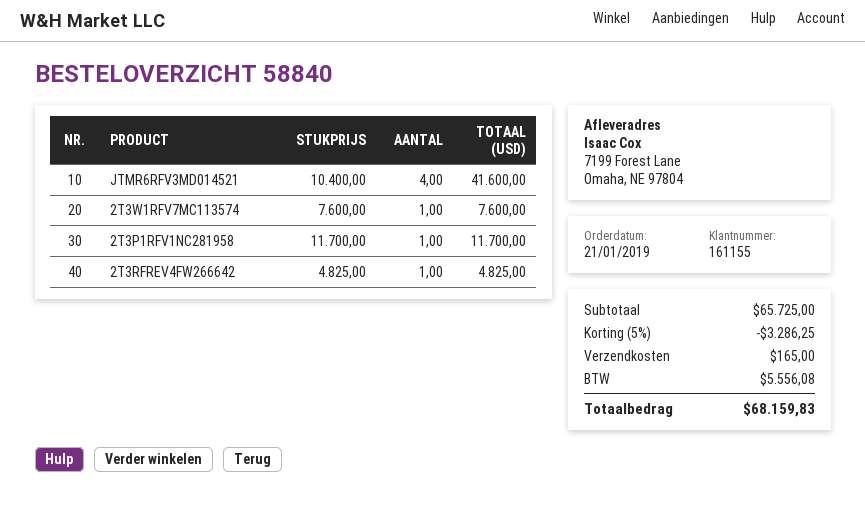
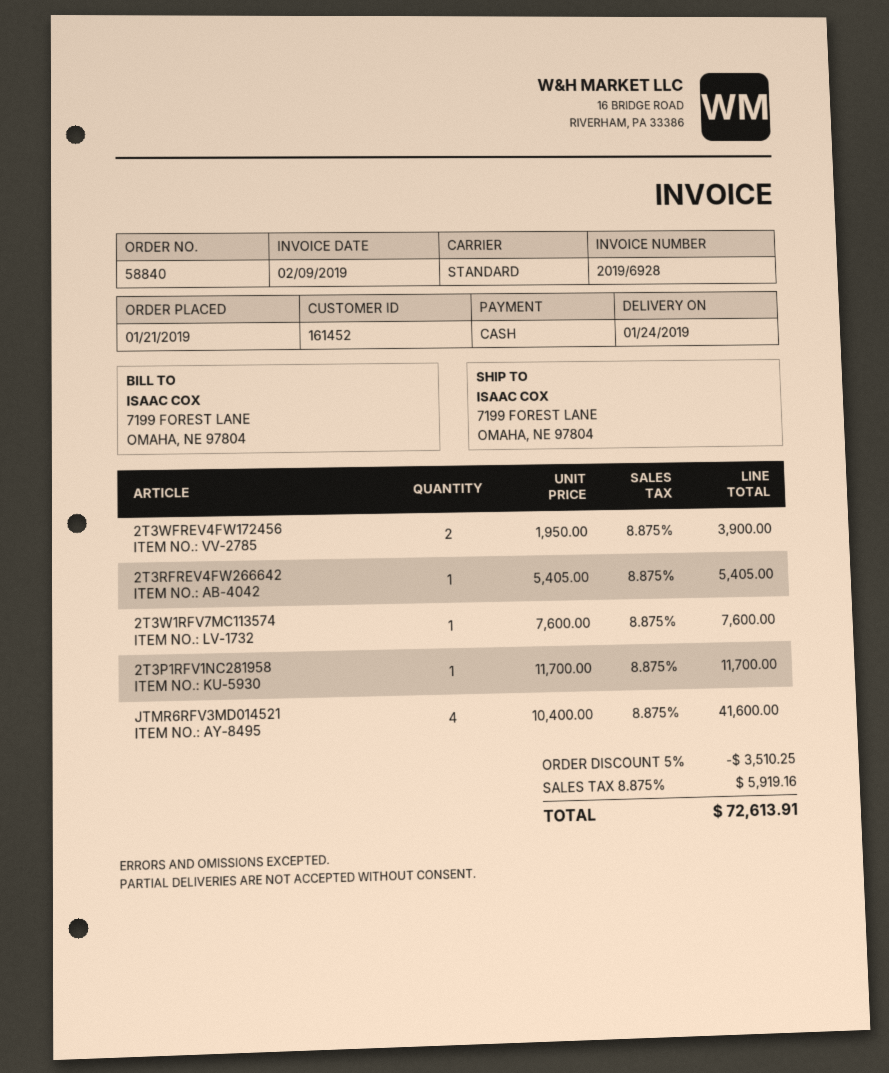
customer number: 161155 -> 161452
2T3RFREV4FW266642: 1 x 4825.00 = 4825.00 -> 1 x 5405.00 = 5405.00
2T3WFREV4FW172456: none -> 2 x 1950.00 = 3900.00
discount: 5% = 3286.25 -> 5% = 3510.25
shipping: 165.00 -> none
tax: 5556.08 -> 5919.16
total: 68159.83 -> 72613.91

